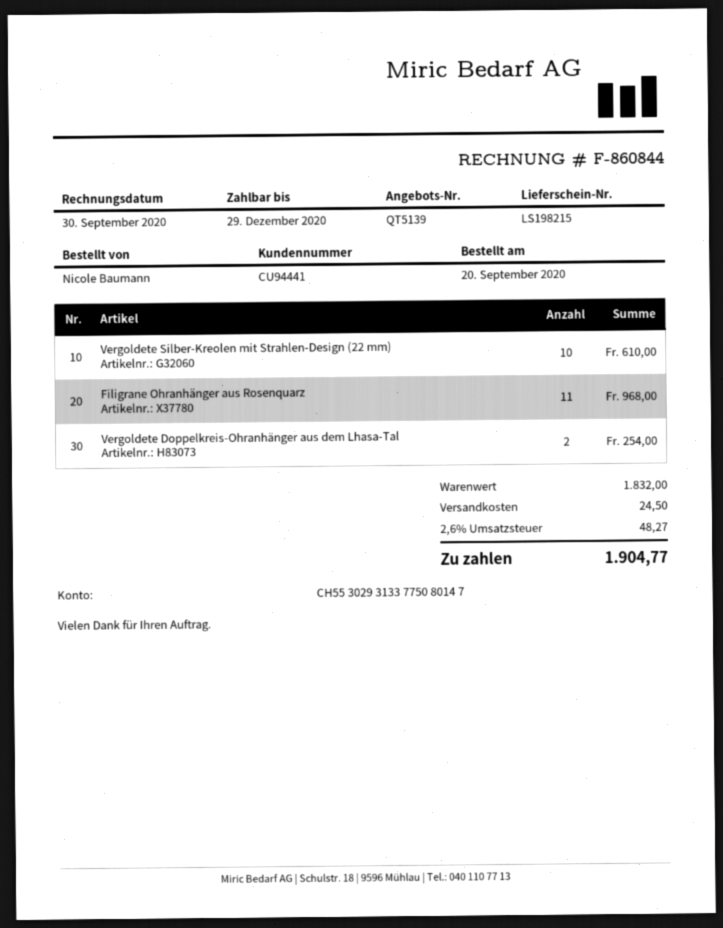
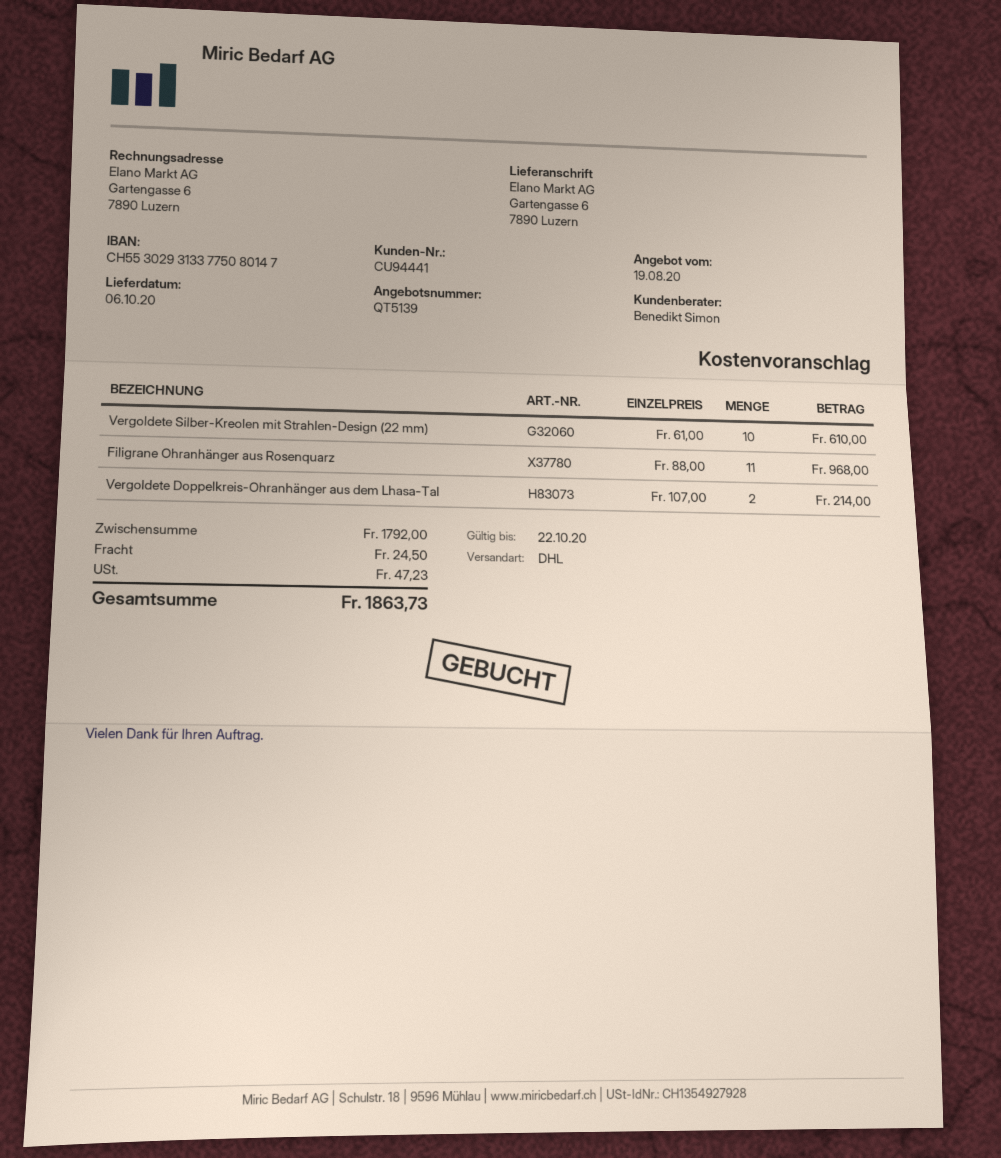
Vergoldete Doppelkreis-Ohranhänger aus dem Lhasa-Tal: 2 for 254.00 -> 2 for 214.00
subtotal: 1832.00 -> 1792.00
tax: 48.27 -> 47.23
total: 1904.77 -> 1863.73

